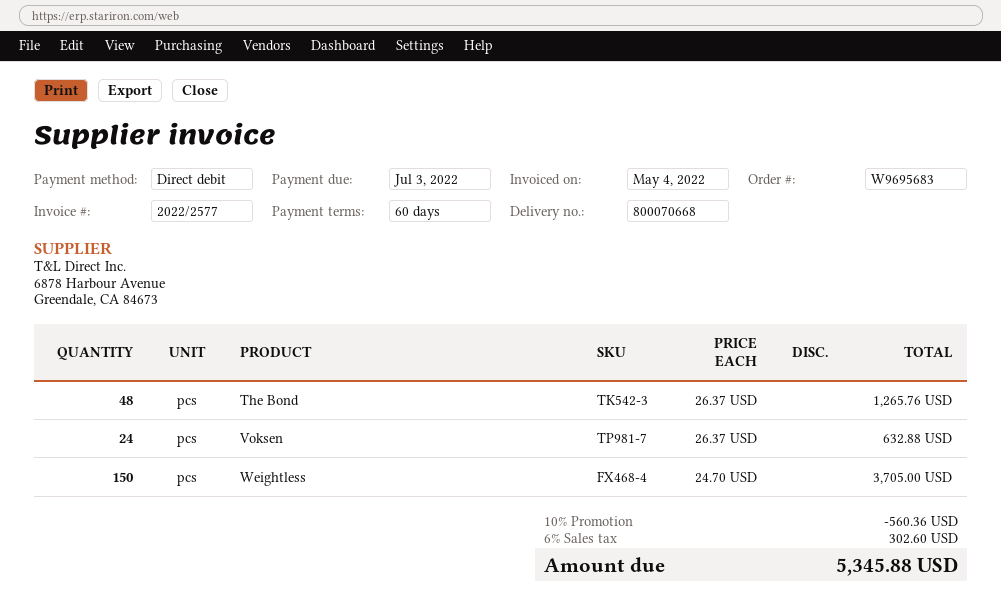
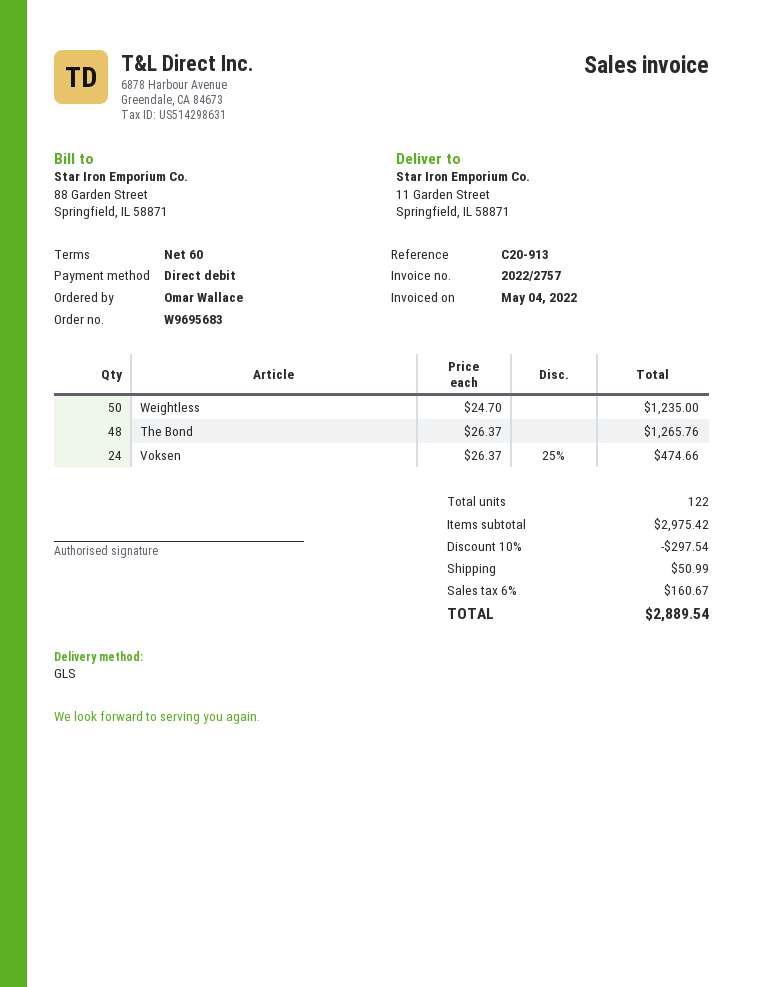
invoice number: 2022/2577 -> 2022/2757
Voksen: 24 x 26.37 = 632.88 -> 24 x 26.37 - 25% = 474.66
Weightless: 150 x 24.70 = 3705.00 -> 50 x 24.70 = 1235.00
discount: 10% = 560.36 -> 10% = 297.54
shipping: none -> 50.99
tax: 6% = 302.60 -> 6% = 160.67
total: 5345.88 -> 2889.54

